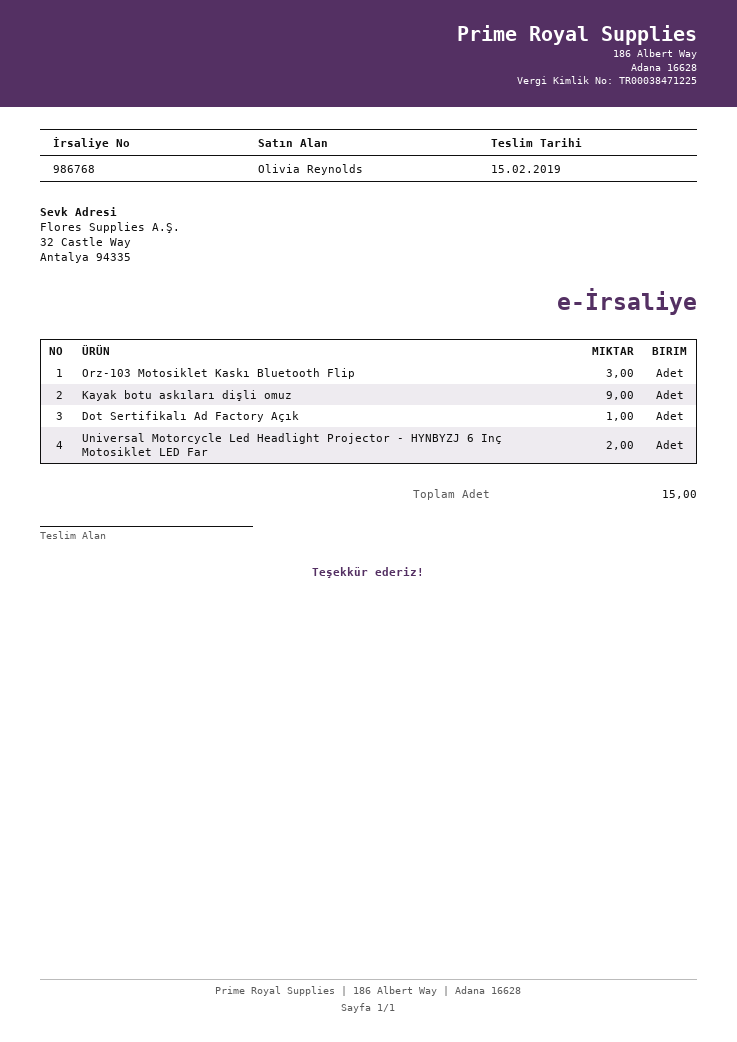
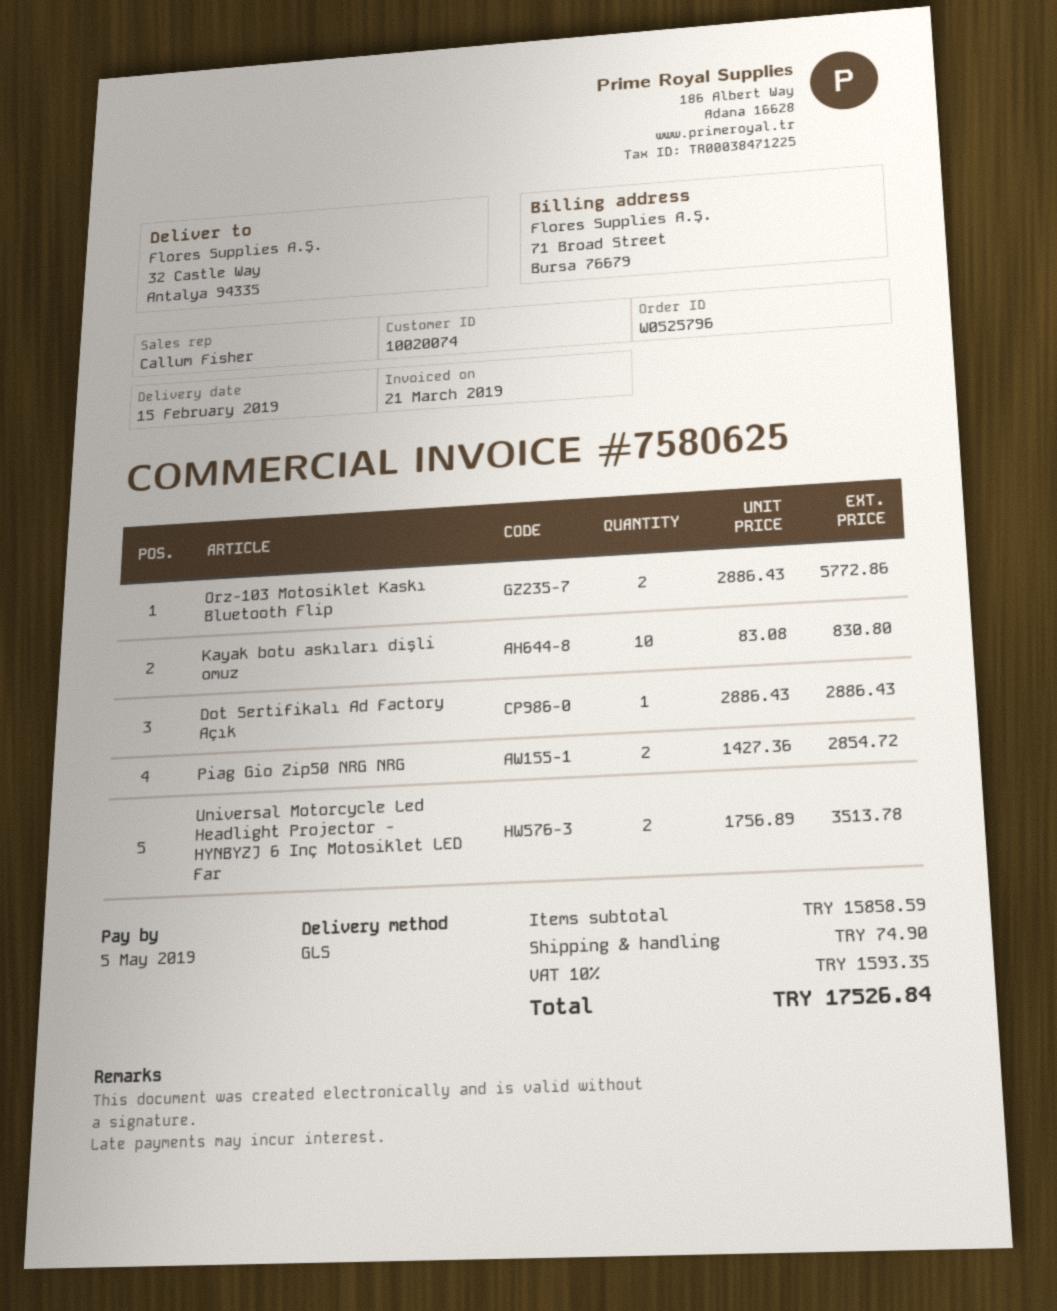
Orz-103 Motosiklet Kaskı Bluetooth Flip: 3 -> 2
Kayak botu askıları dişli omuz: 9 -> 10
Piag Gio Zip50 NRG NRG: none -> 2

